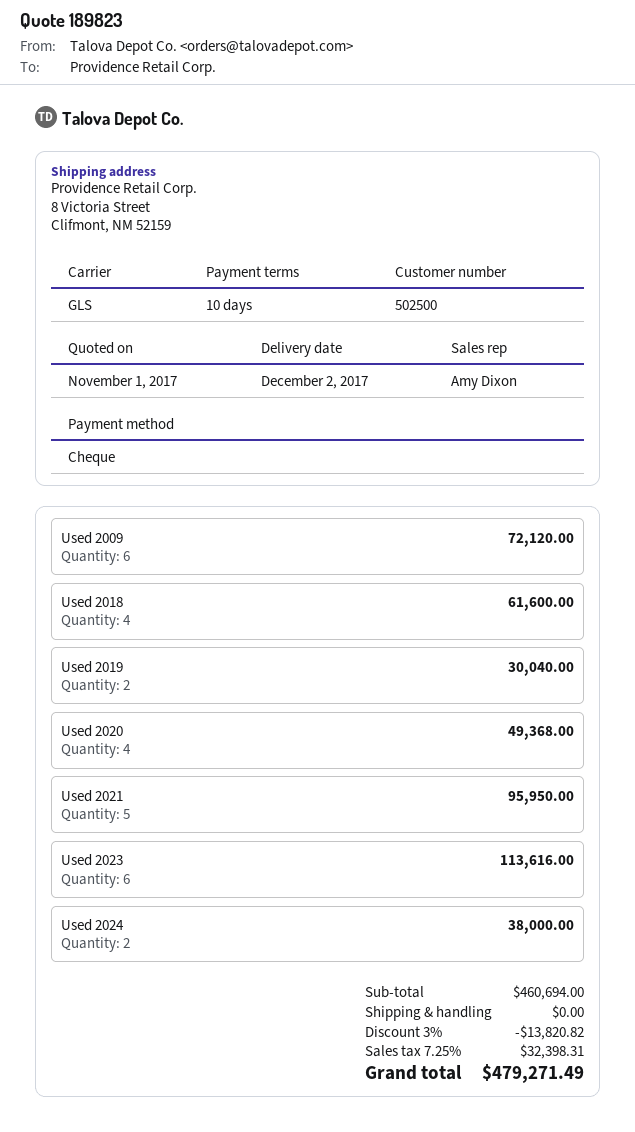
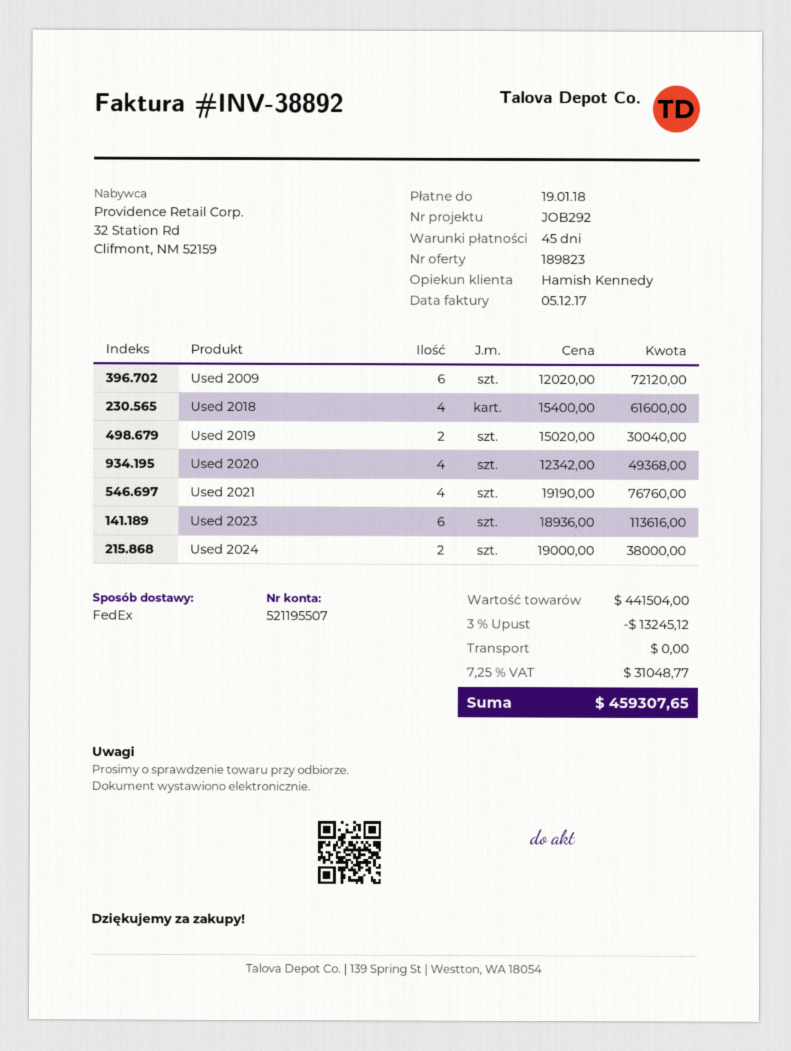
payment terms: 10 days -> 45 days
sales rep: Amy Dixon -> Hamish Kennedy
shipping method: GLS -> FedEx
Used 2021: 5 for 95950.00 -> 4 for 76760.00
subtotal: 460694.00 -> 441504.00
discount: 3% = 13820.82 -> 3% = 13245.12
tax: 7.25% = 32398.31 -> 7.25% = 31048.77
total: 479271.49 -> 459307.65

